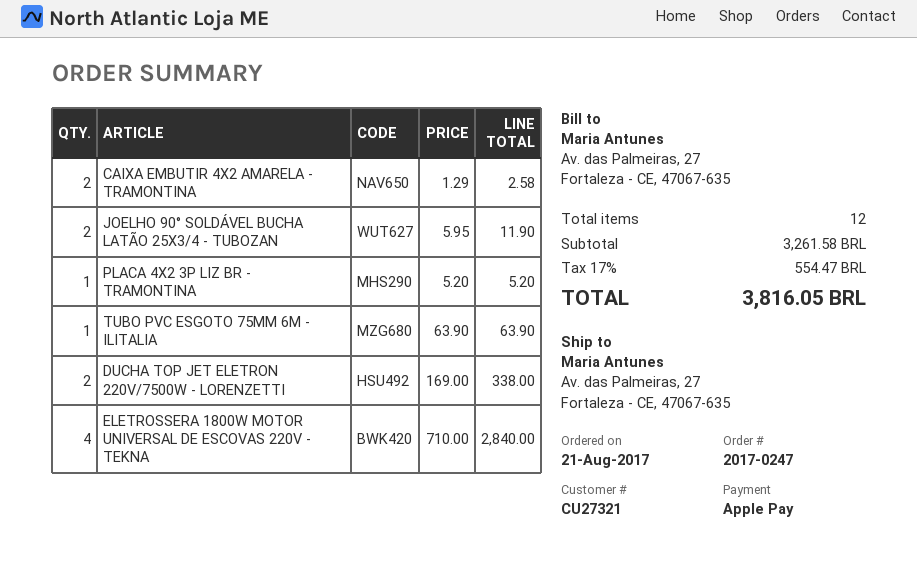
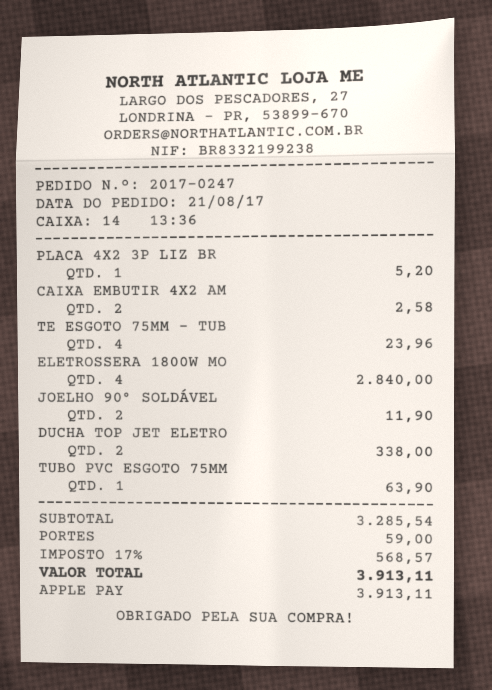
TE ESGOTO 75MM - TUB: none -> 4 for 23.96
subtotal: 3261.58 -> 3285.54
shipping: none -> 59.00
tax: 17% = 554.47 -> 17% = 568.57
total: 3816.05 -> 3913.11

